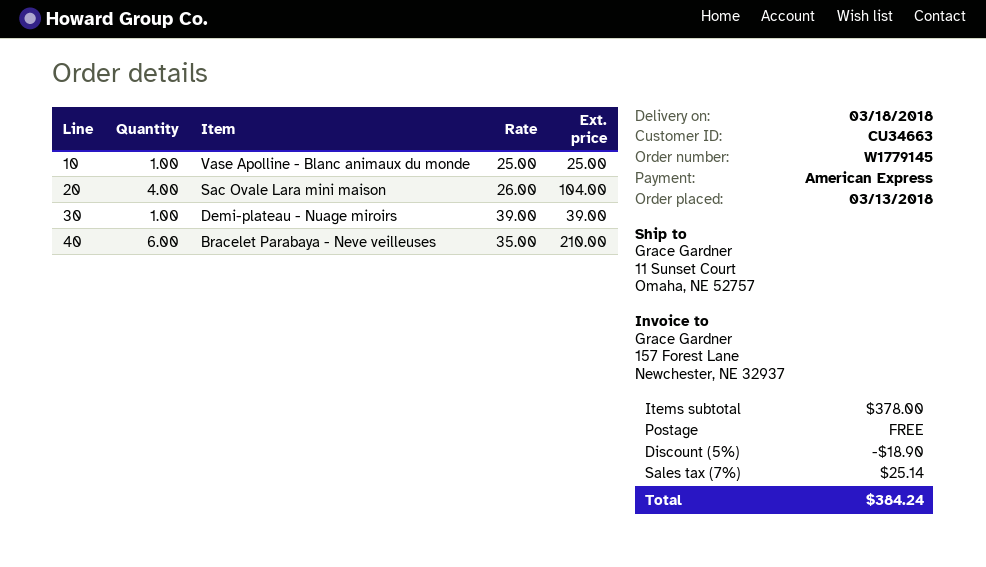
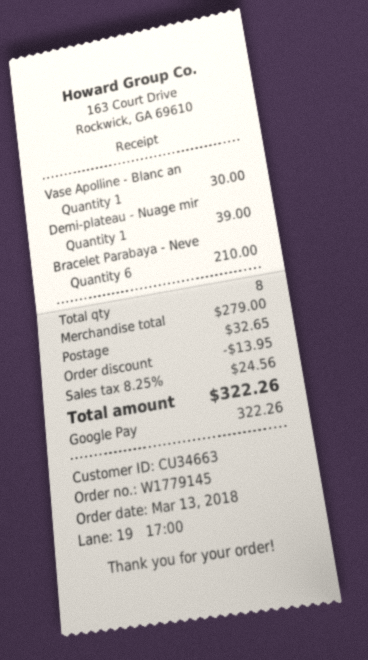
payment method: American Express -> Google Pay
Vase Apolline - Blanc animaux du monde: 1 for 25.00 -> 1 for 30.00
Sac Ovale Lara mini maison: 4 for 104.00 -> none
subtotal: 378.00 -> 279.00
discount: 18.90 -> 13.95
shipping: 0.00 -> 32.65
tax: 7% = 25.14 -> 8.25% = 24.56
total: 384.24 -> 322.26

